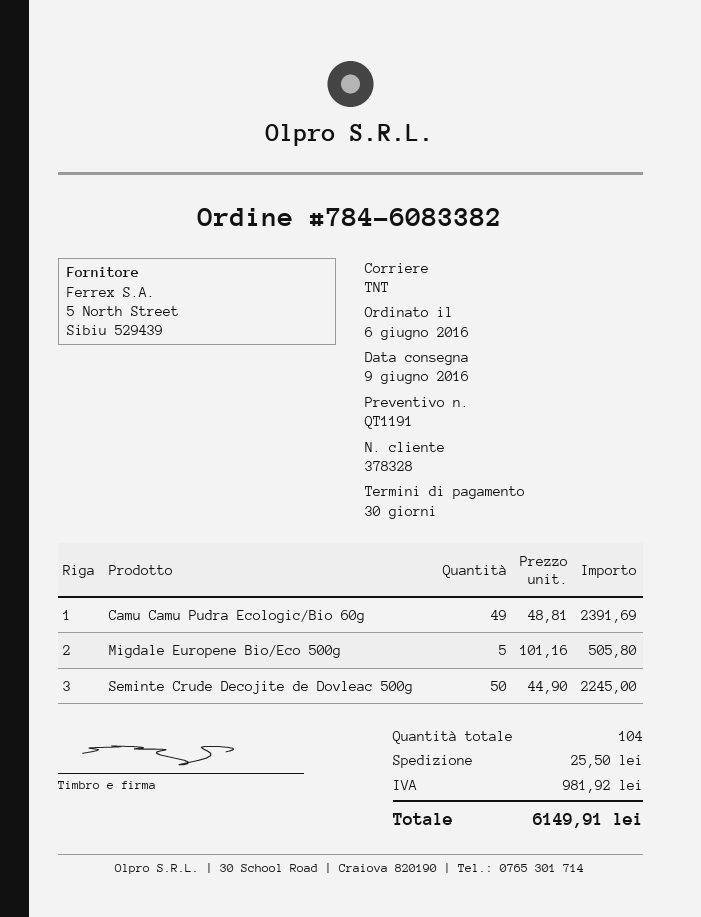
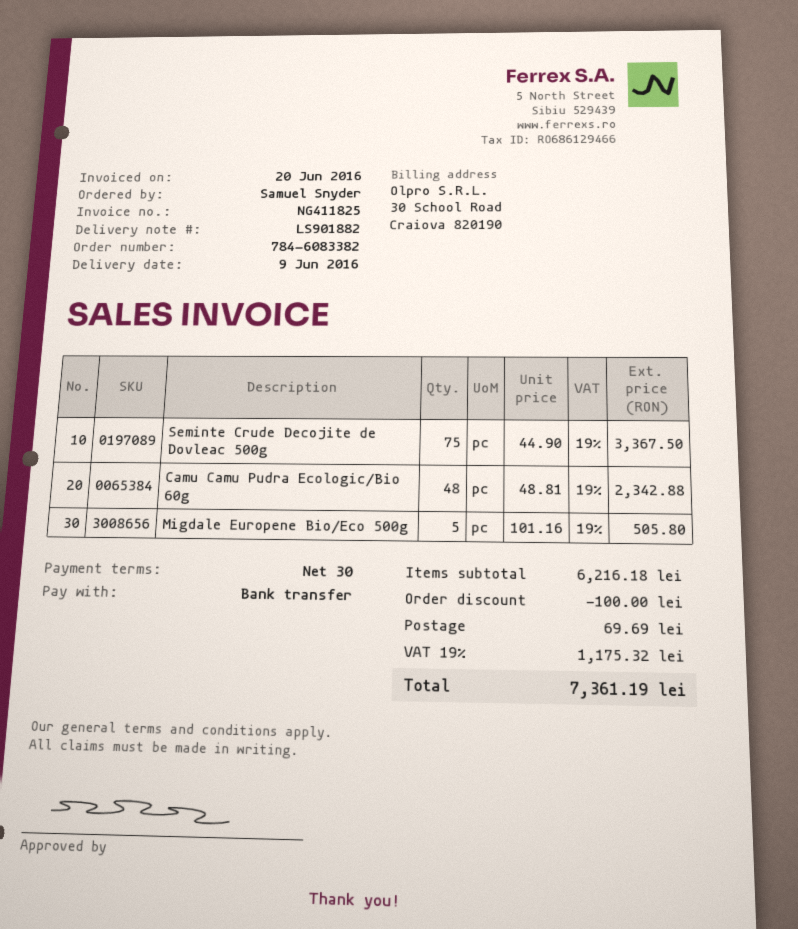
Camu Camu Pudra Ecologic/Bio 60g: 49 x 48.81 = 2391.69 -> 48 x 48.81 = 2342.88
Seminte Crude Decojite de Dovleac 500g: 50 x 44.90 = 2245.00 -> 75 x 44.90 = 3367.50
discount: none -> 100.00
shipping: 25.50 -> 69.69
tax: 981.92 -> 1175.32
total: 6149.91 -> 7361.19

